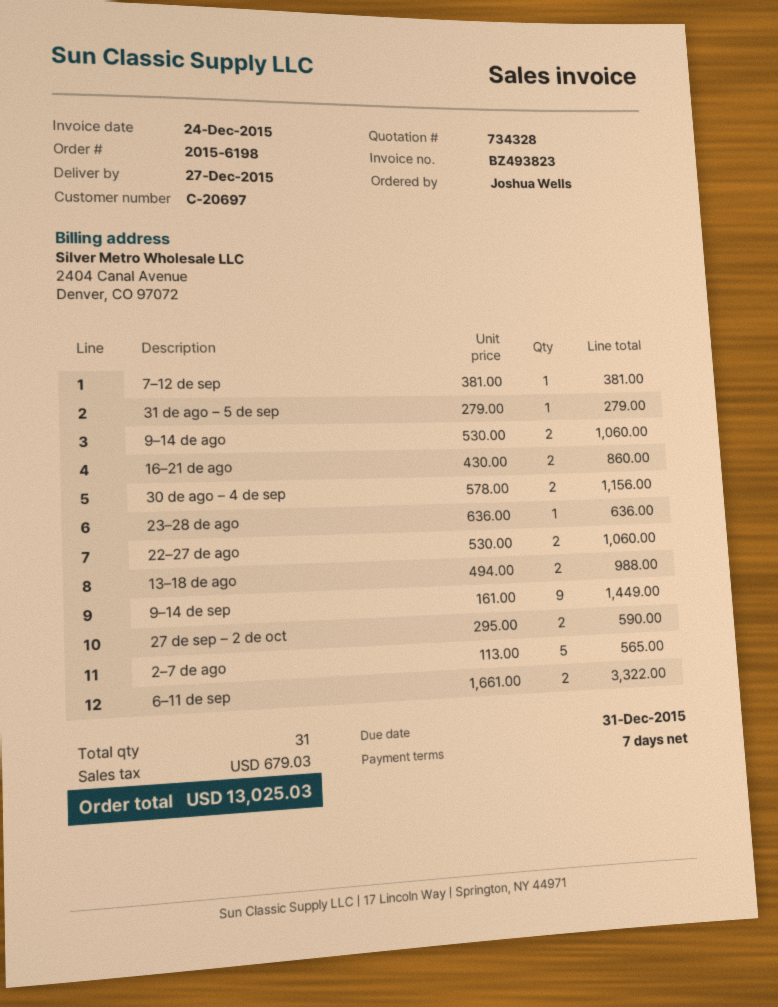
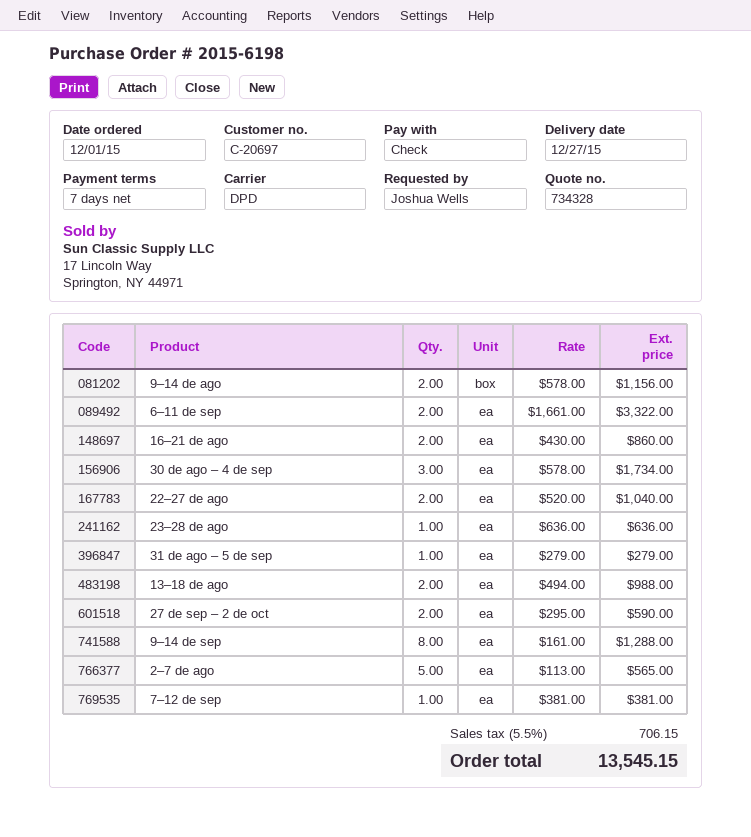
9–14 de ago: 2 x 530.00 = 1060.00 -> 2 x 578.00 = 1156.00
30 de ago – 4 de sep: 2 x 578.00 = 1156.00 -> 3 x 578.00 = 1734.00
22–27 de ago: 2 x 530.00 = 1060.00 -> 2 x 520.00 = 1040.00
9–14 de sep: 9 x 161.00 = 1449.00 -> 8 x 161.00 = 1288.00
tax: 679.03 -> 706.15
total: 13025.03 -> 13545.15

